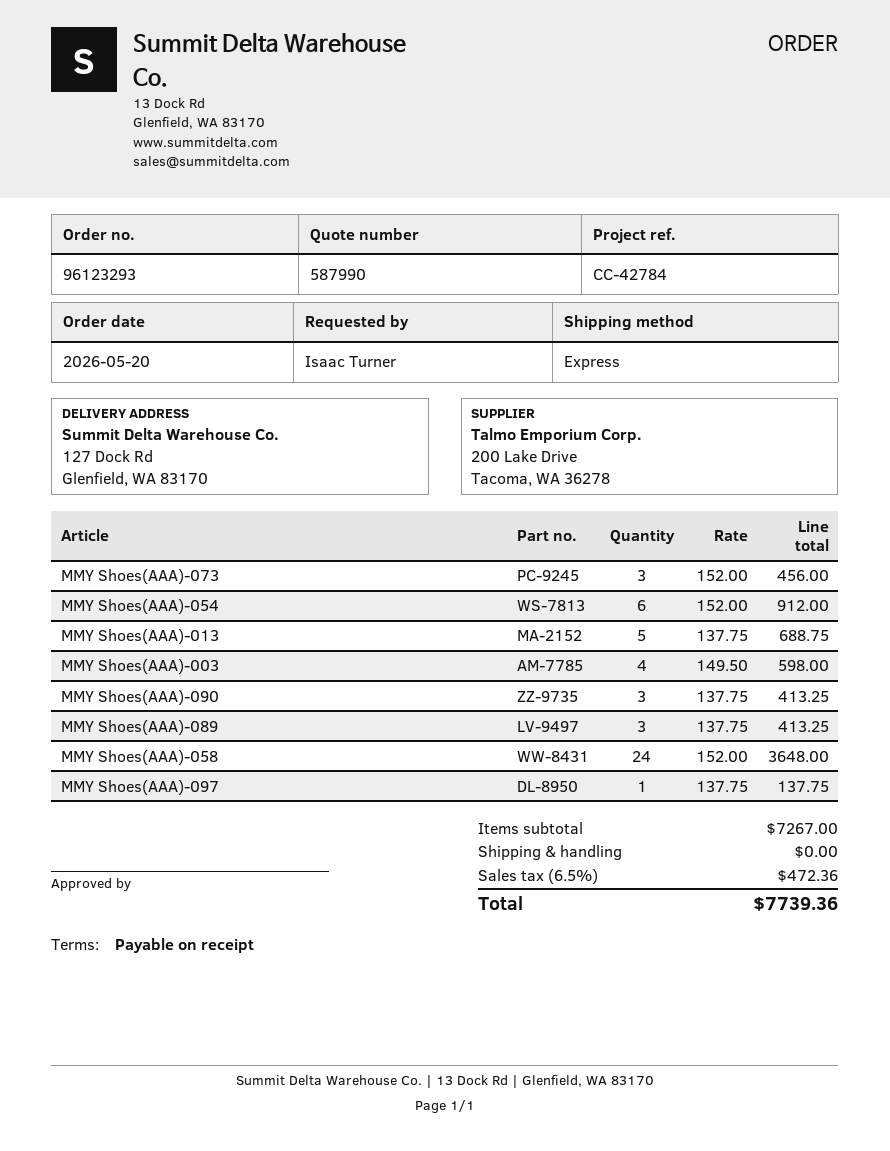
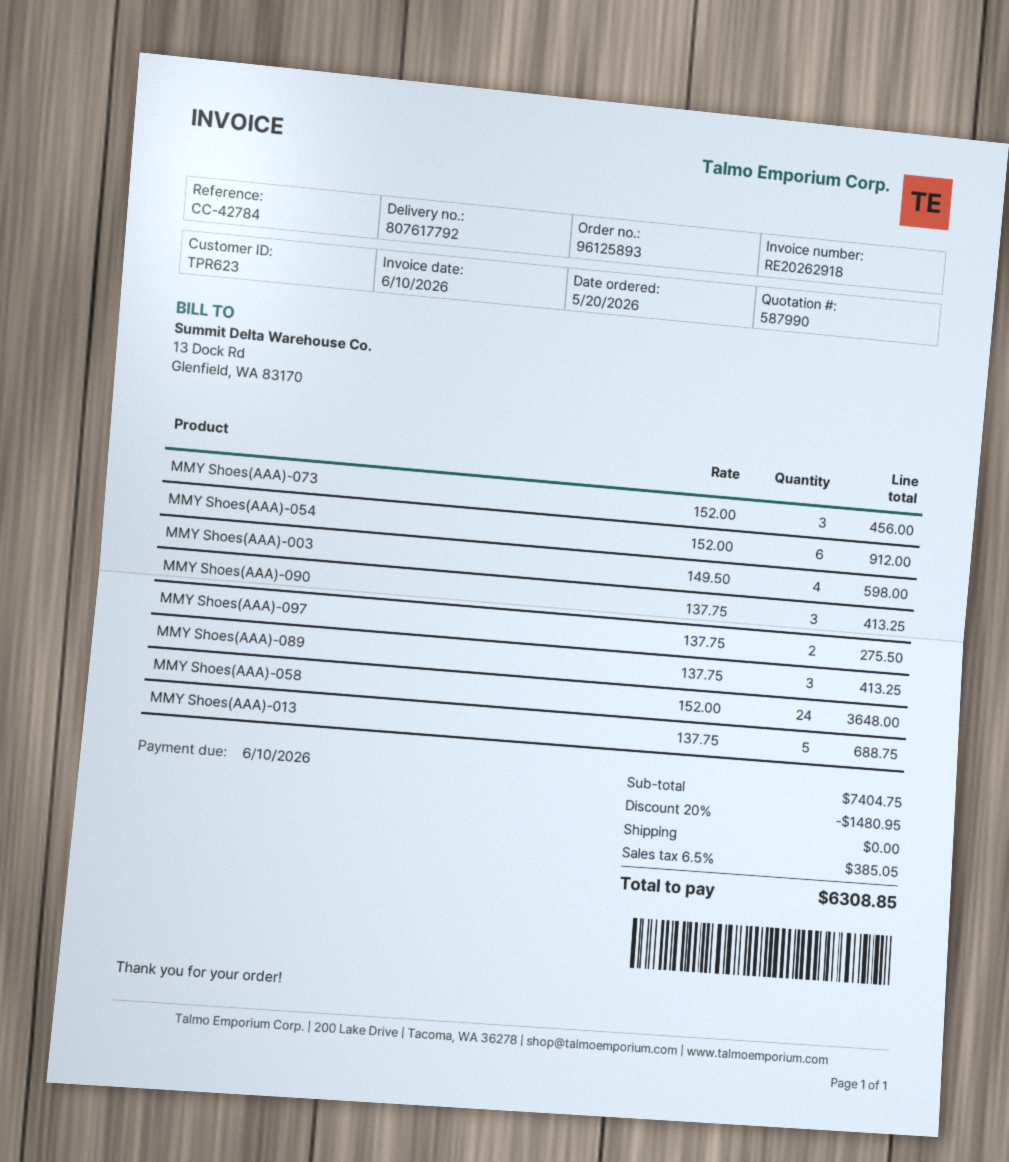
order number: 96123293 -> 96125893
MMY Shoes(AAA)-097: 1 x 137.75 = 137.75 -> 2 x 137.75 = 275.50
subtotal: 7267.00 -> 7404.75
discount: none -> 20% = 1480.95
tax: 6.5% = 472.36 -> 6.5% = 385.05
total: 7739.36 -> 6308.85

